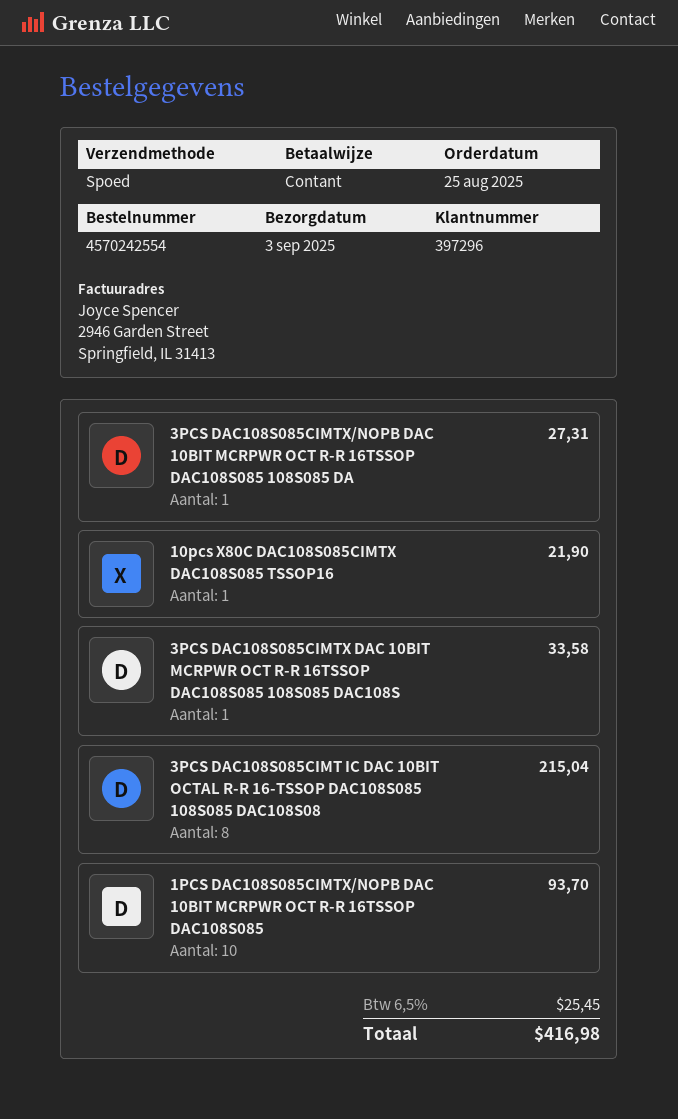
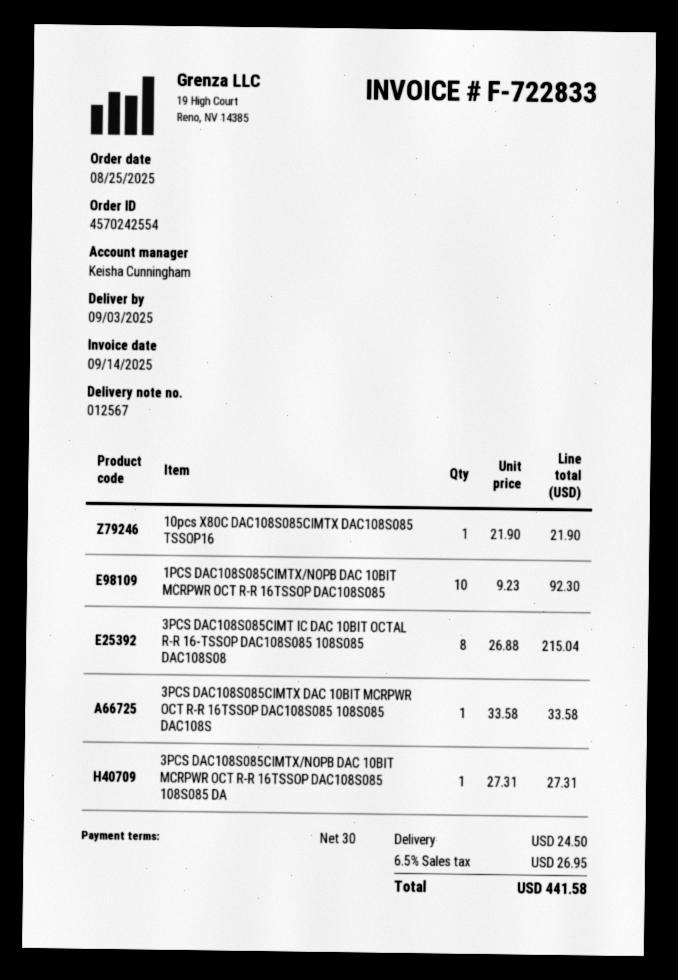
1PCS DAC108S085CIMTX/NOPB DAC 10BIT MCRPWR OCT R-R 16TSSOP DAC108S085: 10 for 93.70 -> 10 for 92.30
shipping: none -> 24.50
tax: 6.5% = 25.45 -> 6.5% = 26.95
total: 416.98 -> 441.58

